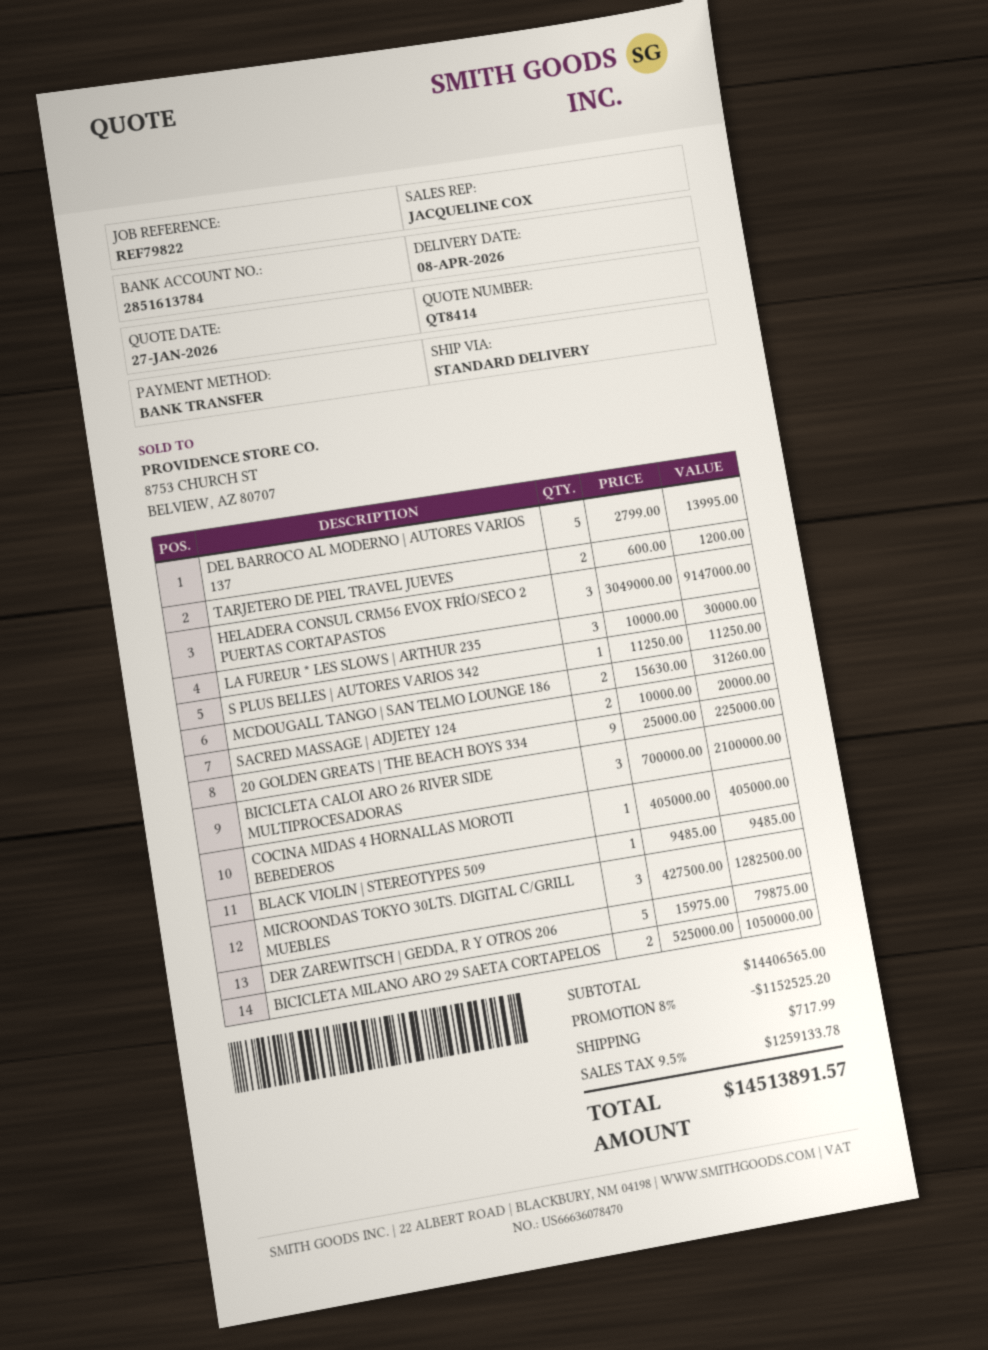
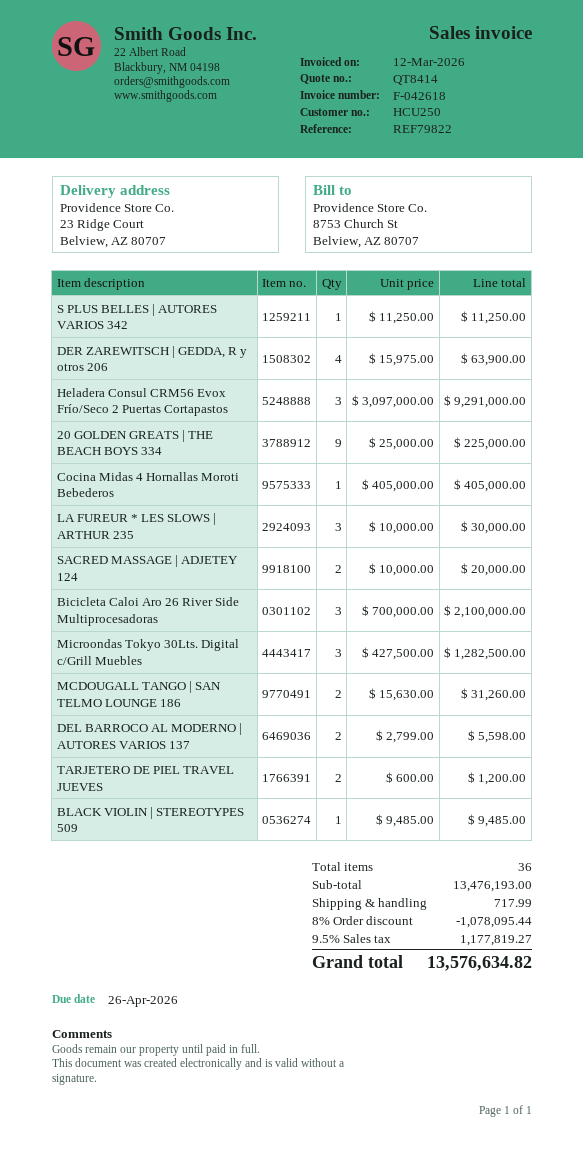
DEL BARROCO AL MODERNO | AUTORES VARIOS 137: 5 x 2799.00 = 13995.00 -> 2 x 2799.00 = 5598.00
HELADERA CONSUL CRM56 EVOX FRÍO/SECO 2 PUERTAS CORTAPASTOS: 3 x 3049000.00 = 9147000.00 -> 3 x 3097000.00 = 9291000.00
DER ZAREWITSCH | GEDDA, R Y OTROS 206: 5 x 15975.00 = 79875.00 -> 4 x 15975.00 = 63900.00
BICICLETA MILANO ARO 29 SAETA CORTAPELOS: 2 x 525000.00 = 1050000.00 -> none
subtotal: 14406565.00 -> 13476193.00
discount: 8% = 1152525.20 -> 8% = 1078095.44
tax: 9.5% = 1259133.78 -> 9.5% = 1177819.27
total: 14513891.57 -> 13576634.82

